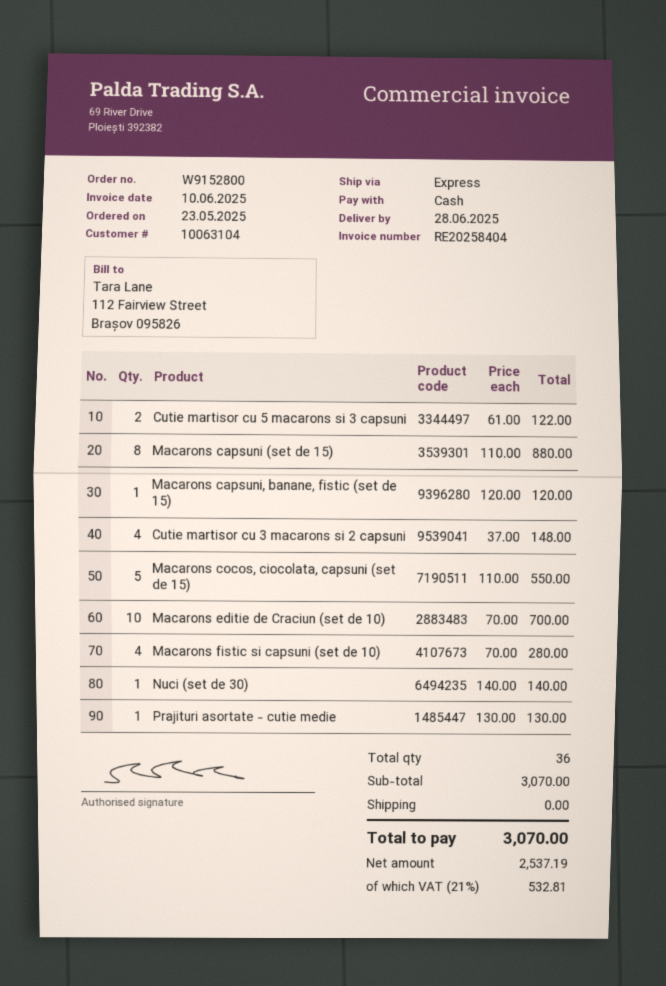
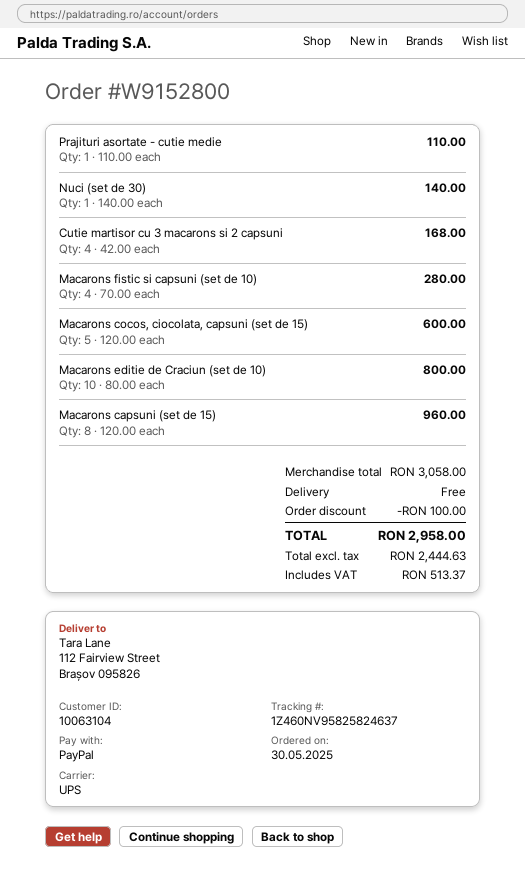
order date: 2025-05-23 -> 2025-05-30
payment method: cash -> PayPal
shipping method: express -> UPS
Cutie martisor cu 5 macarons si 3 capsuni: 2 x 61.00 = 122.00 -> none
Macarons capsuni (set de 15): 8 x 110.00 = 880.00 -> 8 x 120.00 = 960.00
Macarons capsuni, banane, fistic (set de 15): 1 x 120.00 = 120.00 -> none
Cutie martisor cu 3 macarons si 2 capsuni: 4 x 37.00 = 148.00 -> 4 x 42.00 = 168.00
Macarons cocos, ciocolata, capsuni (set de 15): 5 x 110.00 = 550.00 -> 5 x 120.00 = 600.00
Macarons editie de Craciun (set de 10): 10 x 70.00 = 700.00 -> 10 x 80.00 = 800.00
Prajituri asortate - cutie medie: 1 x 130.00 = 130.00 -> 1 x 110.00 = 110.00
subtotal: 3070.00 -> 3058.00
discount: none -> 100.00
net: 2537.19 -> 2444.63
tax: 532.81 -> 513.37
total: 3070.00 -> 2958.00

